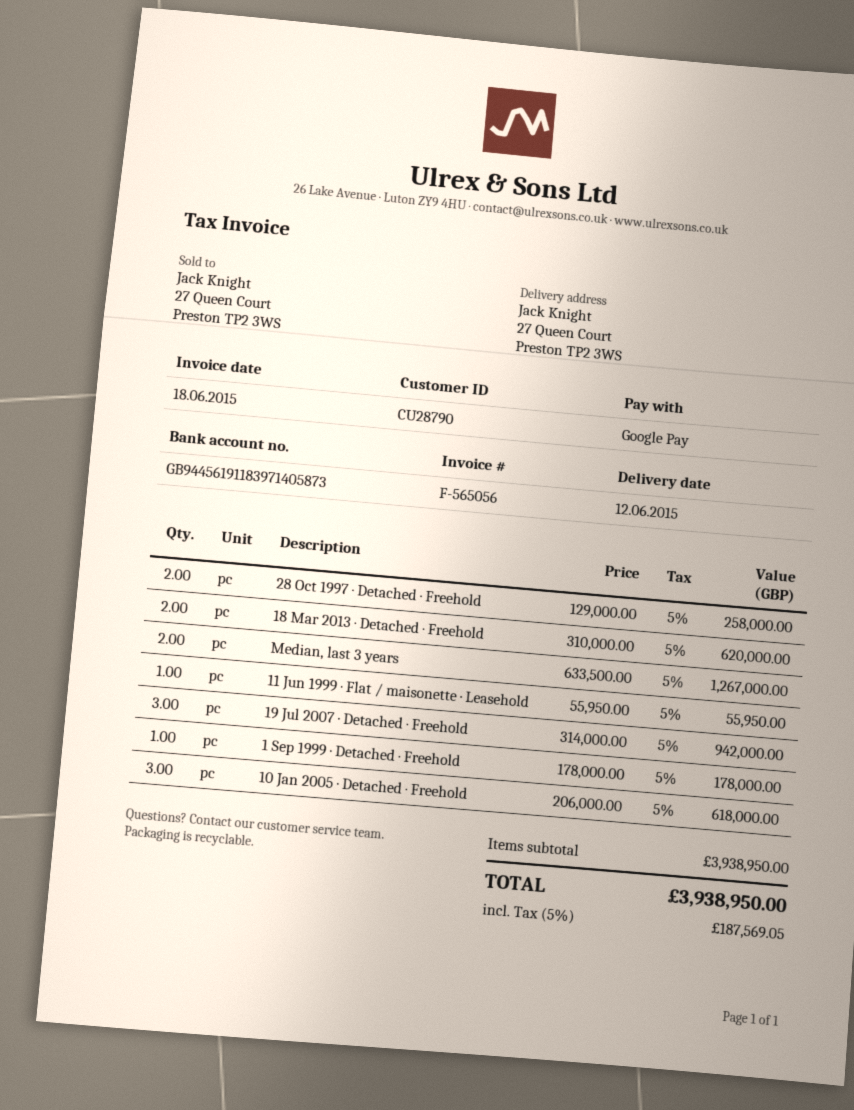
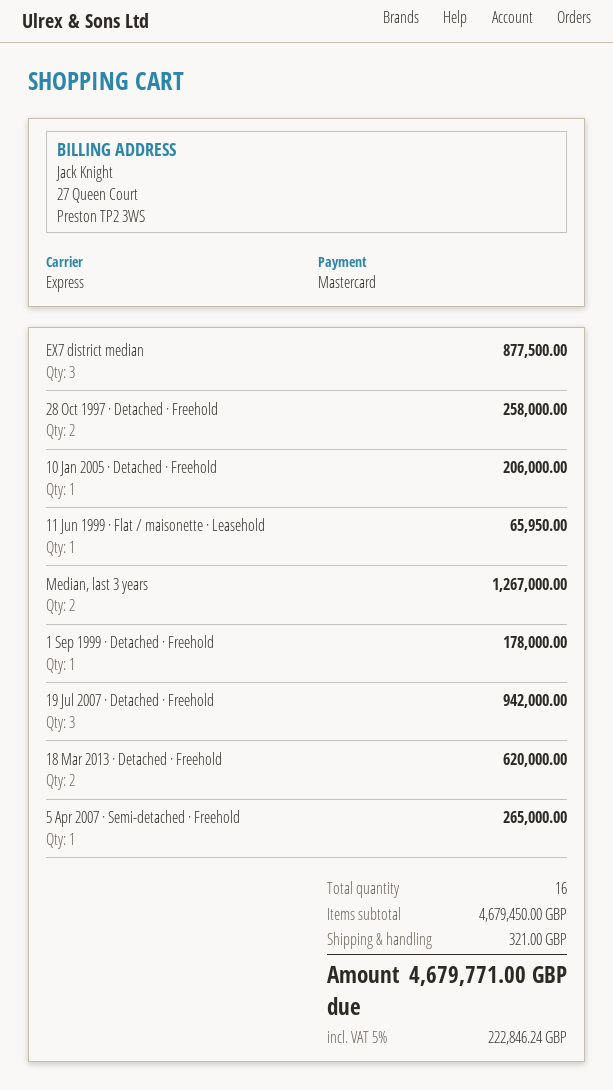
payment method: Google Pay -> Mastercard
11 Jun 1999 · Flat / maisonette · Leasehold: 1 for 55950.00 -> 1 for 65950.00
10 Jan 2005 · Detached · Freehold: 3 for 618000.00 -> 1 for 206000.00
EX7 district median: none -> 3 for 877500.00
5 Apr 2007 · Semi-detached · Freehold: none -> 1 for 265000.00
subtotal: 3938950.00 -> 4679450.00
shipping: none -> 321.00
tax: 5% = 187569.05 -> 5% = 222846.24
total: 3938950.00 -> 4679771.00

